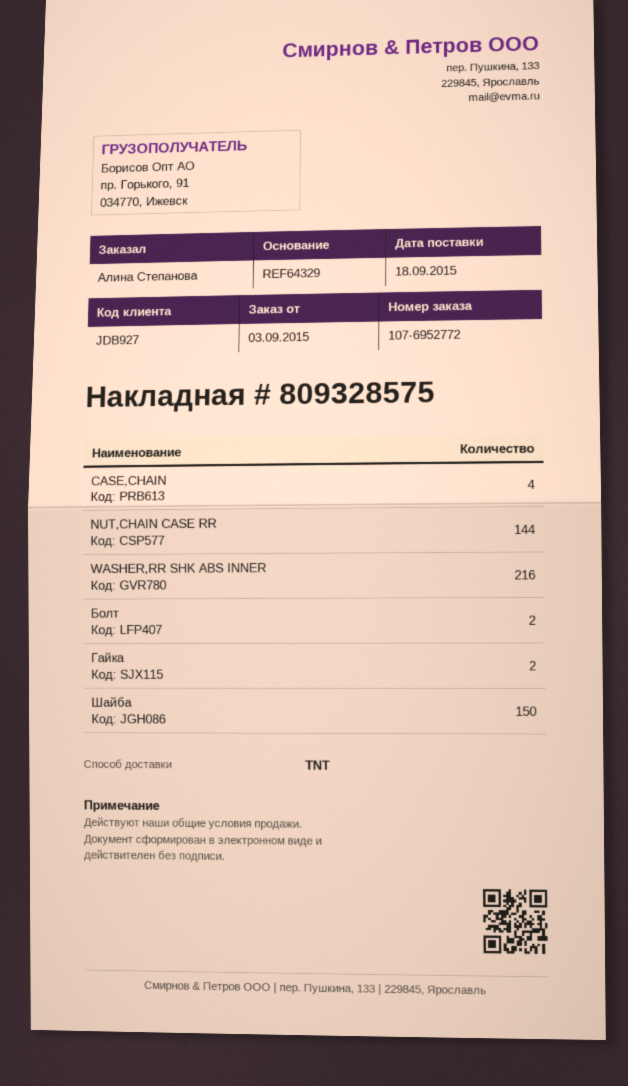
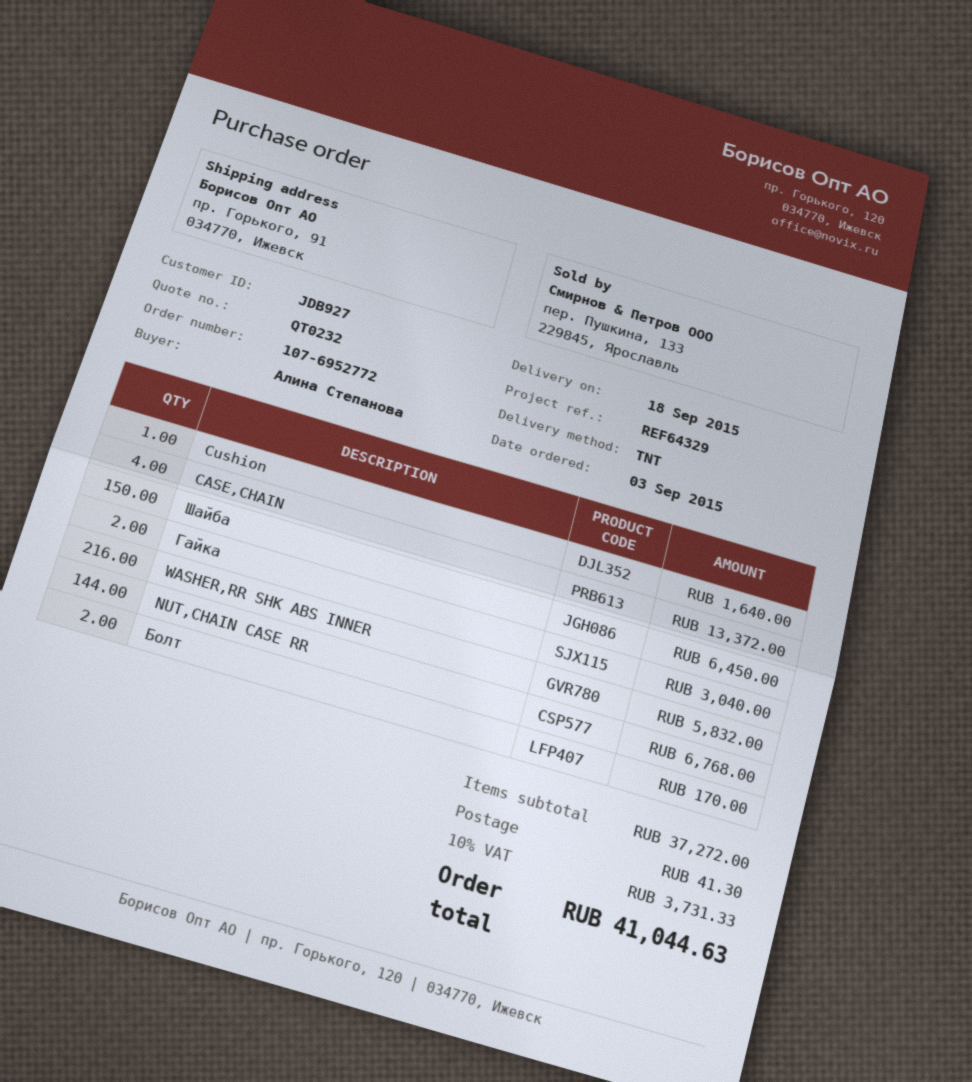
Cushion: none -> 1

